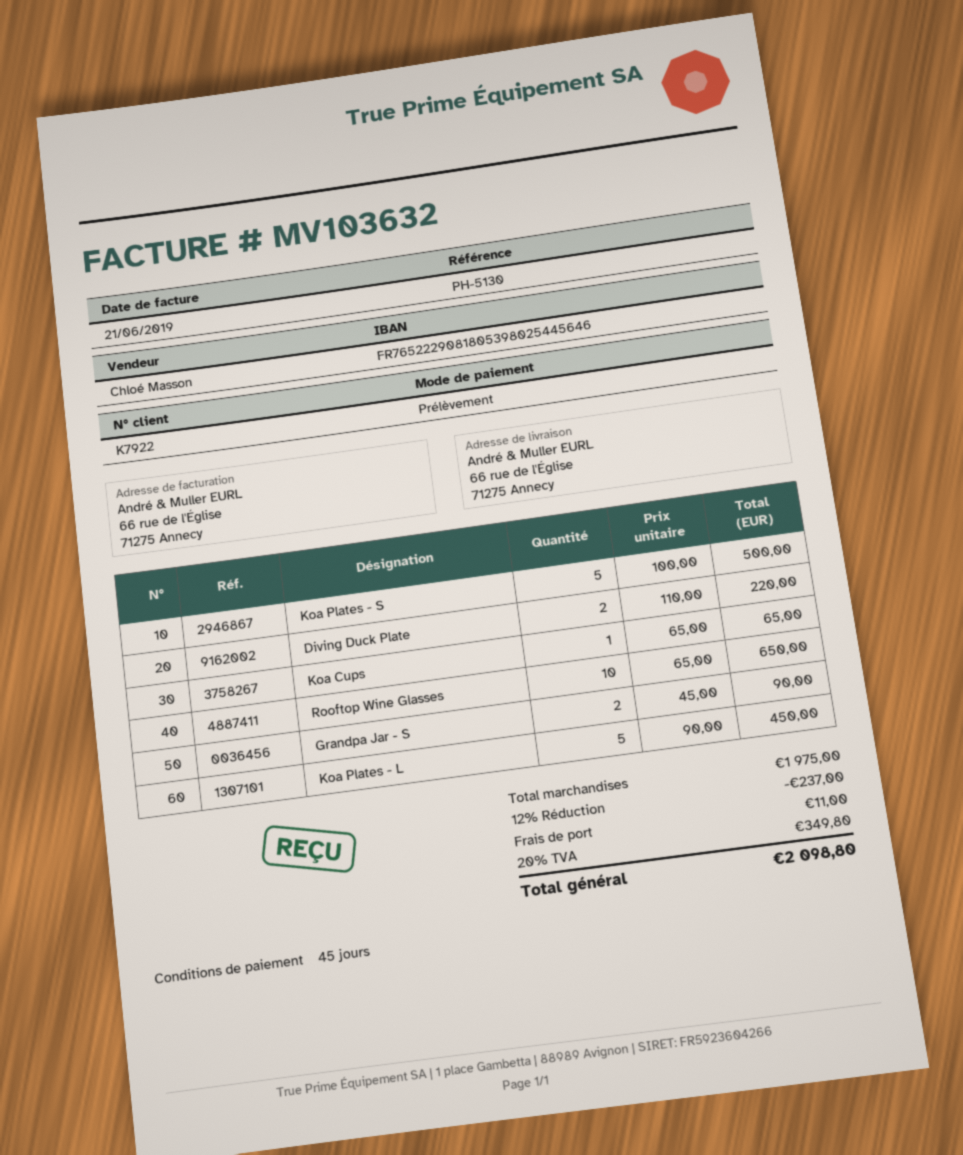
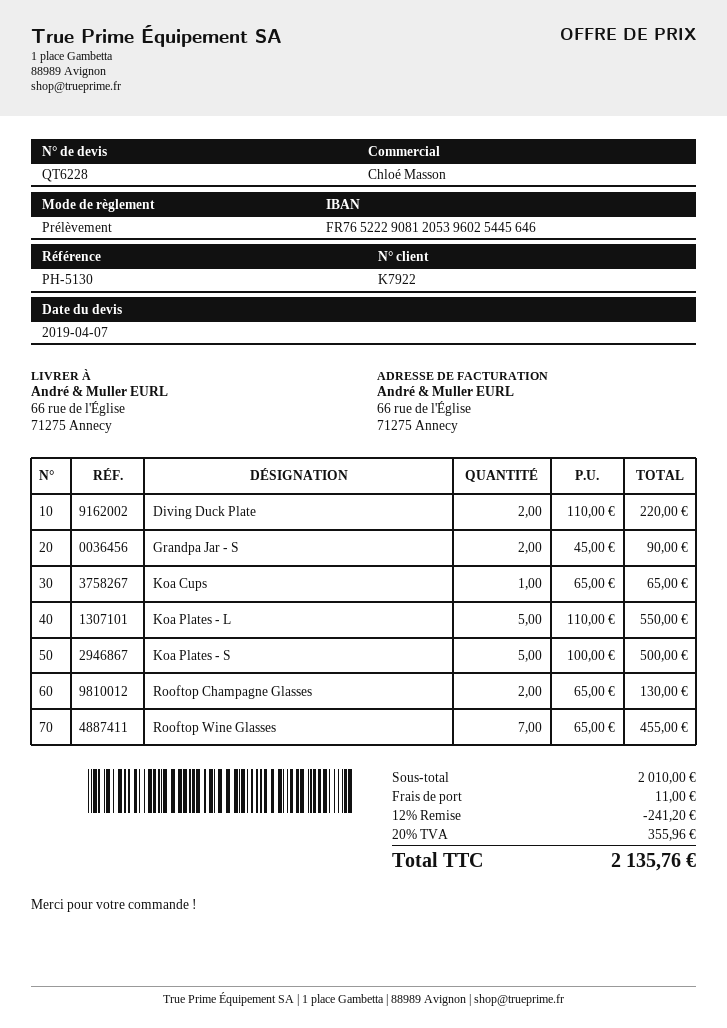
bank account: FR7652229081805398025445646 -> FR7652229081205396025445646
Rooftop Wine Glasses: 10 x 65.00 = 650.00 -> 7 x 65.00 = 455.00
Koa Plates - L: 5 x 90.00 = 450.00 -> 5 x 110.00 = 550.00
Rooftop Champagne Glasses: none -> 2 x 65.00 = 130.00
subtotal: 1975.00 -> 2010.00
discount: 12% = 237.00 -> 12% = 241.20
tax: 20% = 349.80 -> 20% = 355.96
total: 2098.80 -> 2135.76

